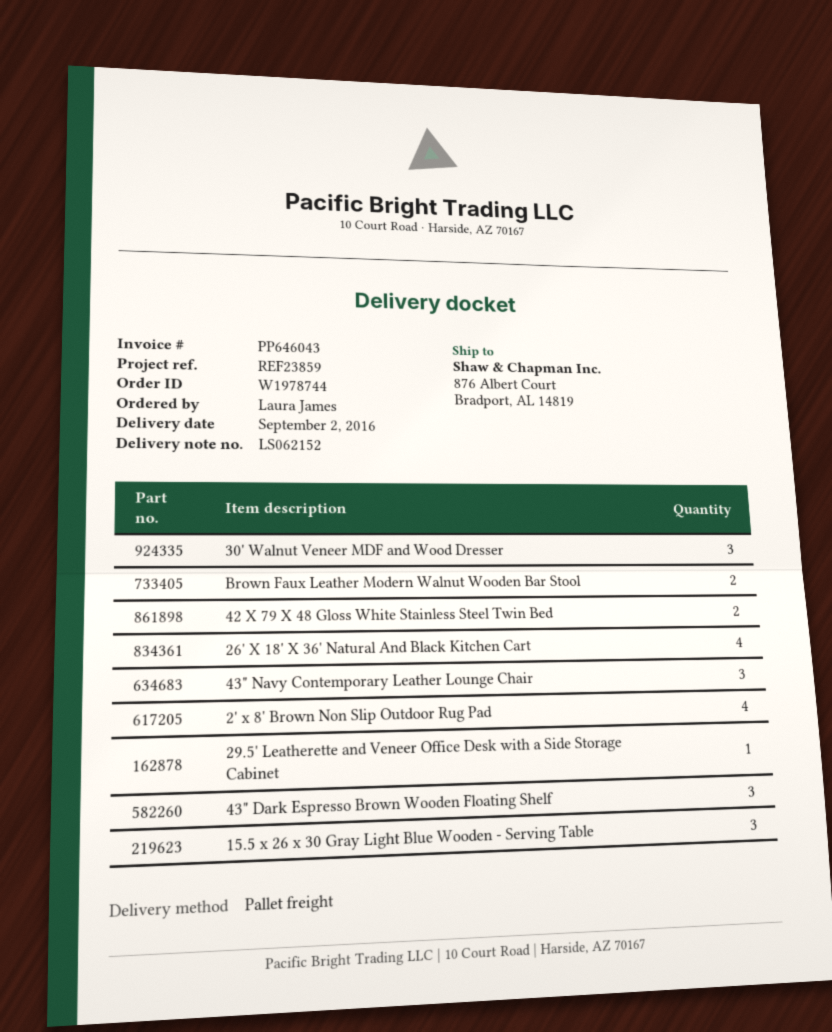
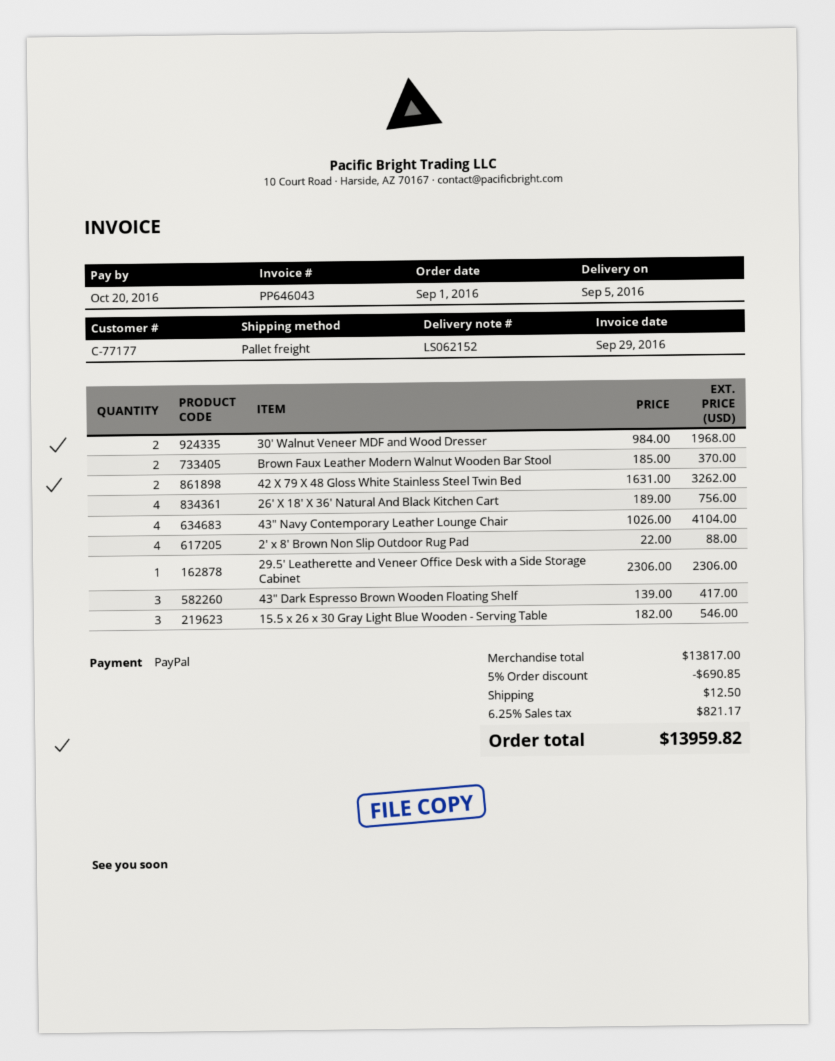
delivery date: 2016-09-02 -> 2016-09-05
30' Walnut Veneer MDF and Wood Dresser: 3 -> 2
43" Navy Contemporary Leather Lounge Chair: 3 -> 4

